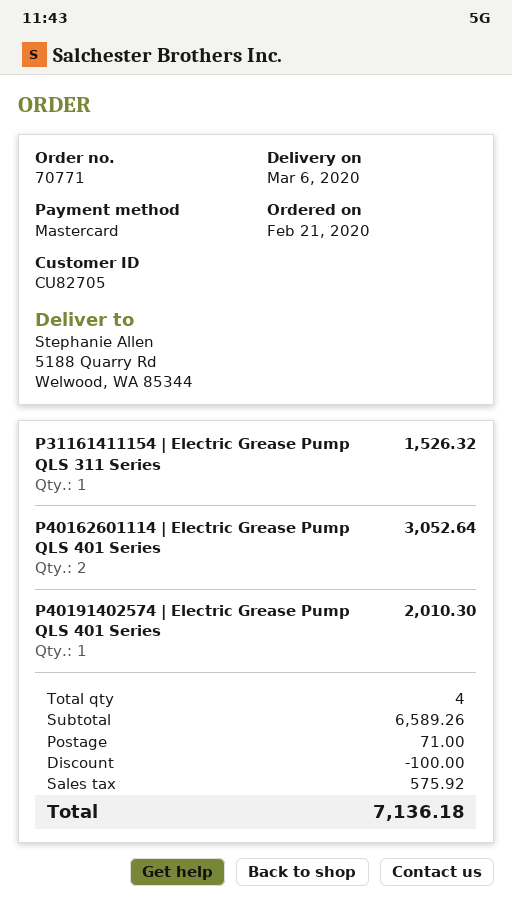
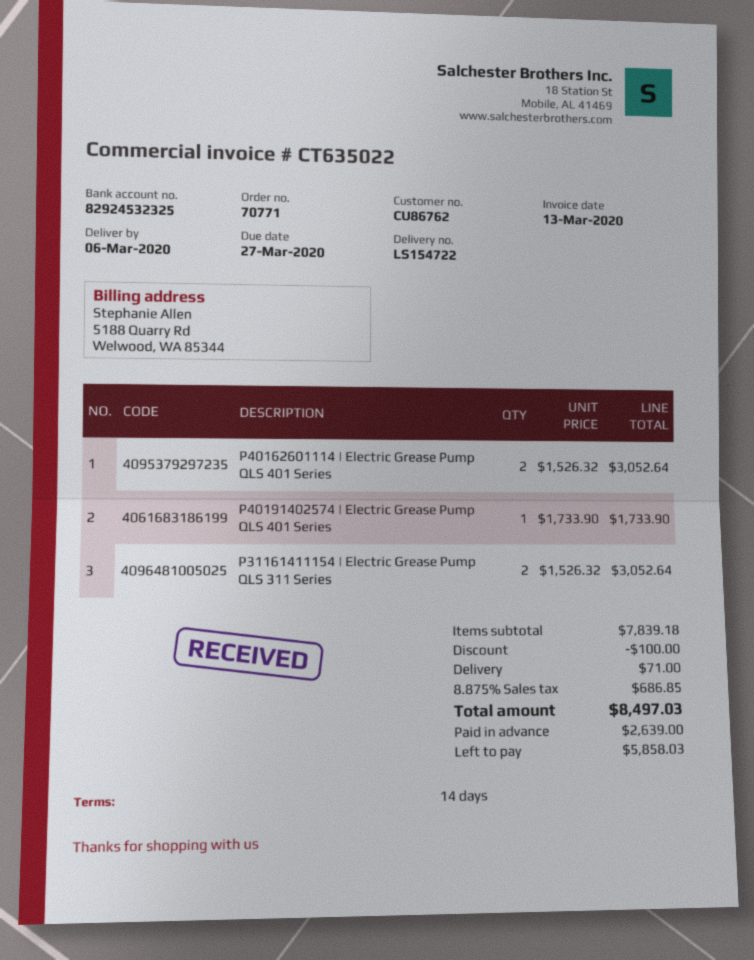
customer number: CU82705 -> CU86762
P31161411154 | Electric Grease Pump QLS 311 Series: 1 for 1526.32 -> 2 for 3052.64
P40191402574 | Electric Grease Pump QLS 401 Series: 1 for 2010.30 -> 1 for 1733.90
subtotal: 6589.26 -> 7839.18
tax: 575.92 -> 686.85
total: 7136.18 -> 8497.03

